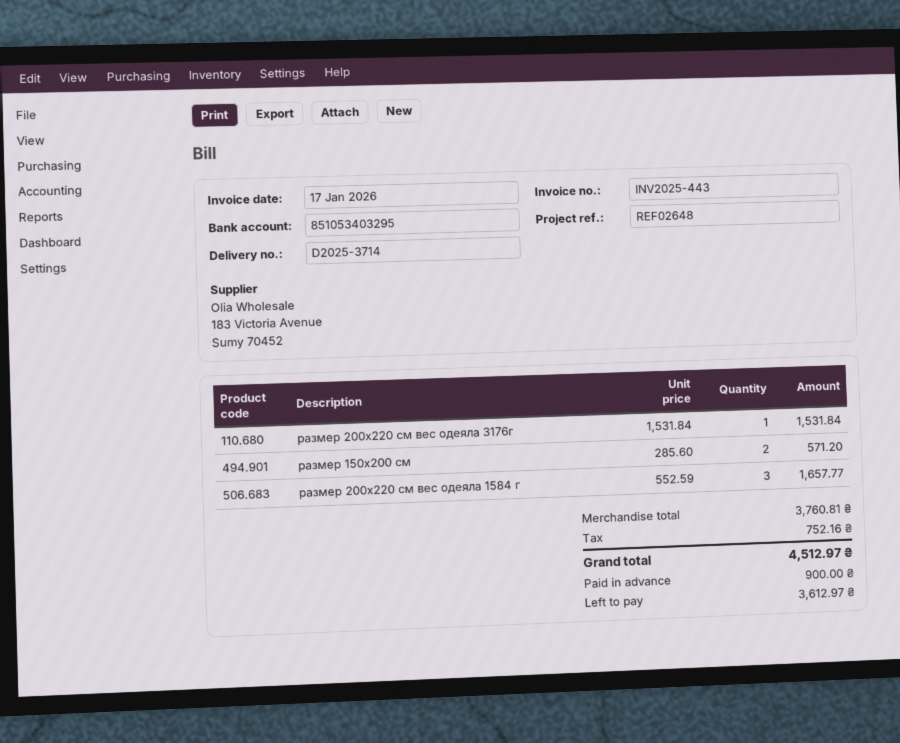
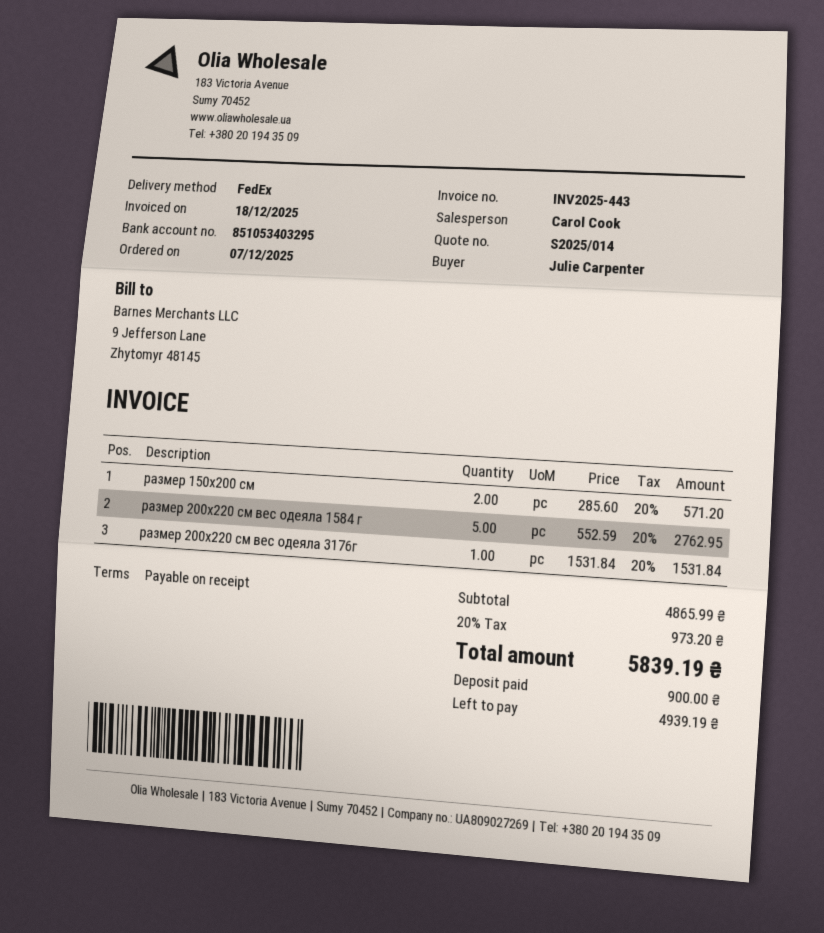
invoice date: 2026-01-17 -> 2025-12-18
размер 200х220 см вес одеяла 1584 г: 3 x 552.59 = 1657.77 -> 5 x 552.59 = 2762.95
subtotal: 3760.81 -> 4865.99
tax: 752.16 -> 973.20
total: 4512.97 -> 5839.19
balance: 3612.97 -> 4939.19

